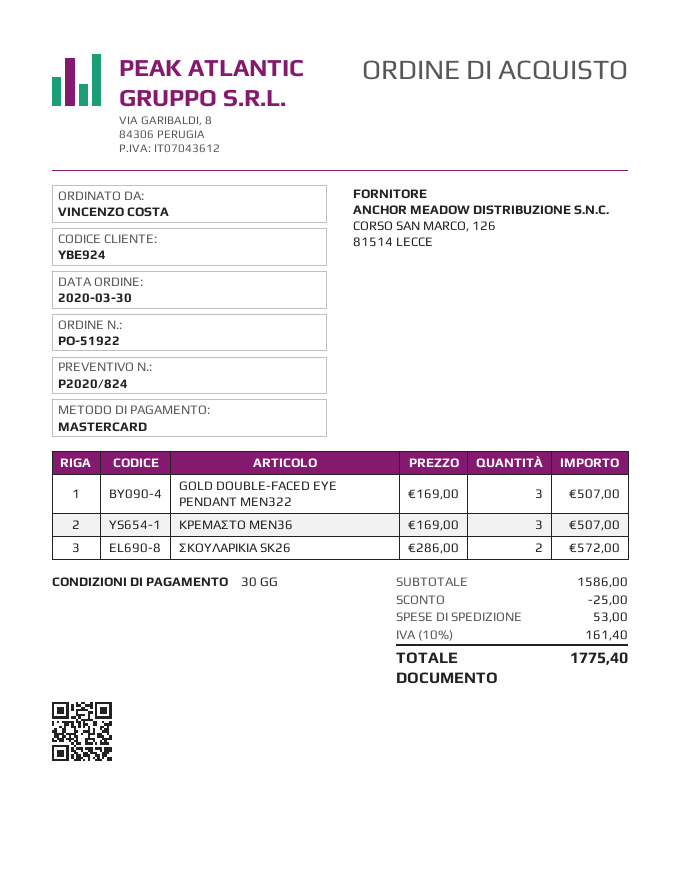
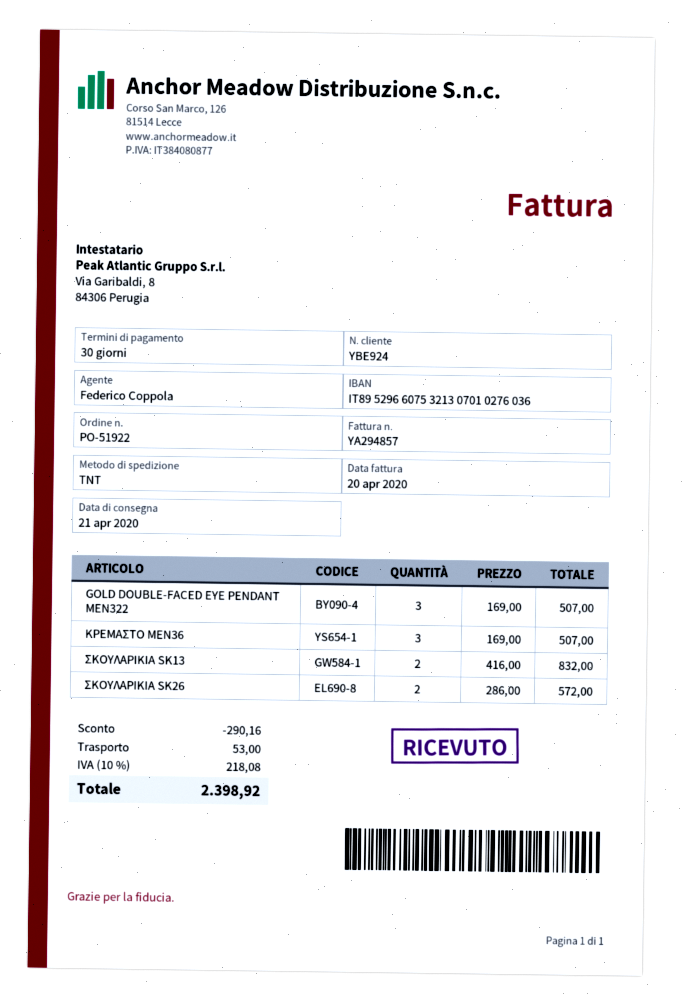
ΣΚΟΥΛΑΡΙΚΙΑ SK13: none -> 2 x 416.00 = 832.00
discount: 25.00 -> 290.16
tax: 10% = 161.40 -> 10% = 218.08
total: 1775.40 -> 2398.92

